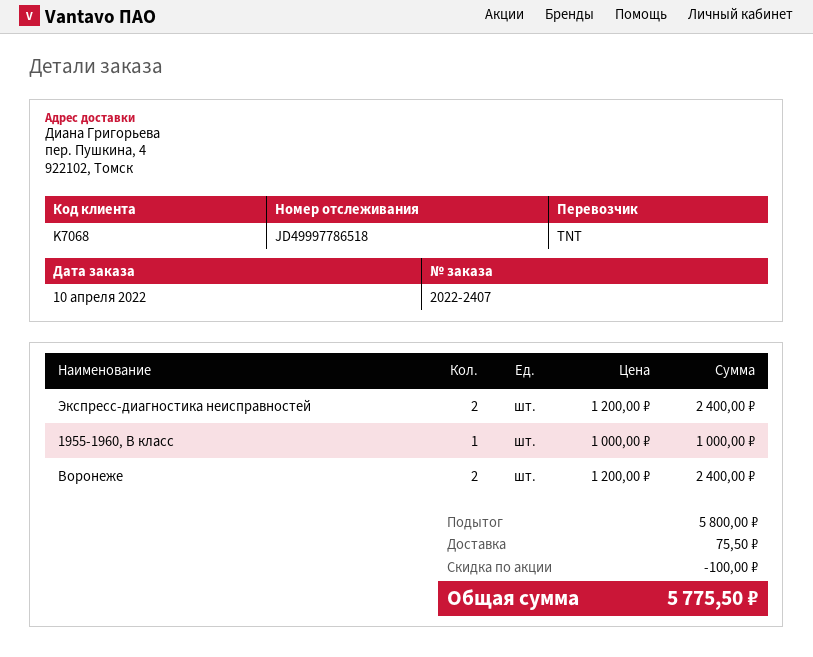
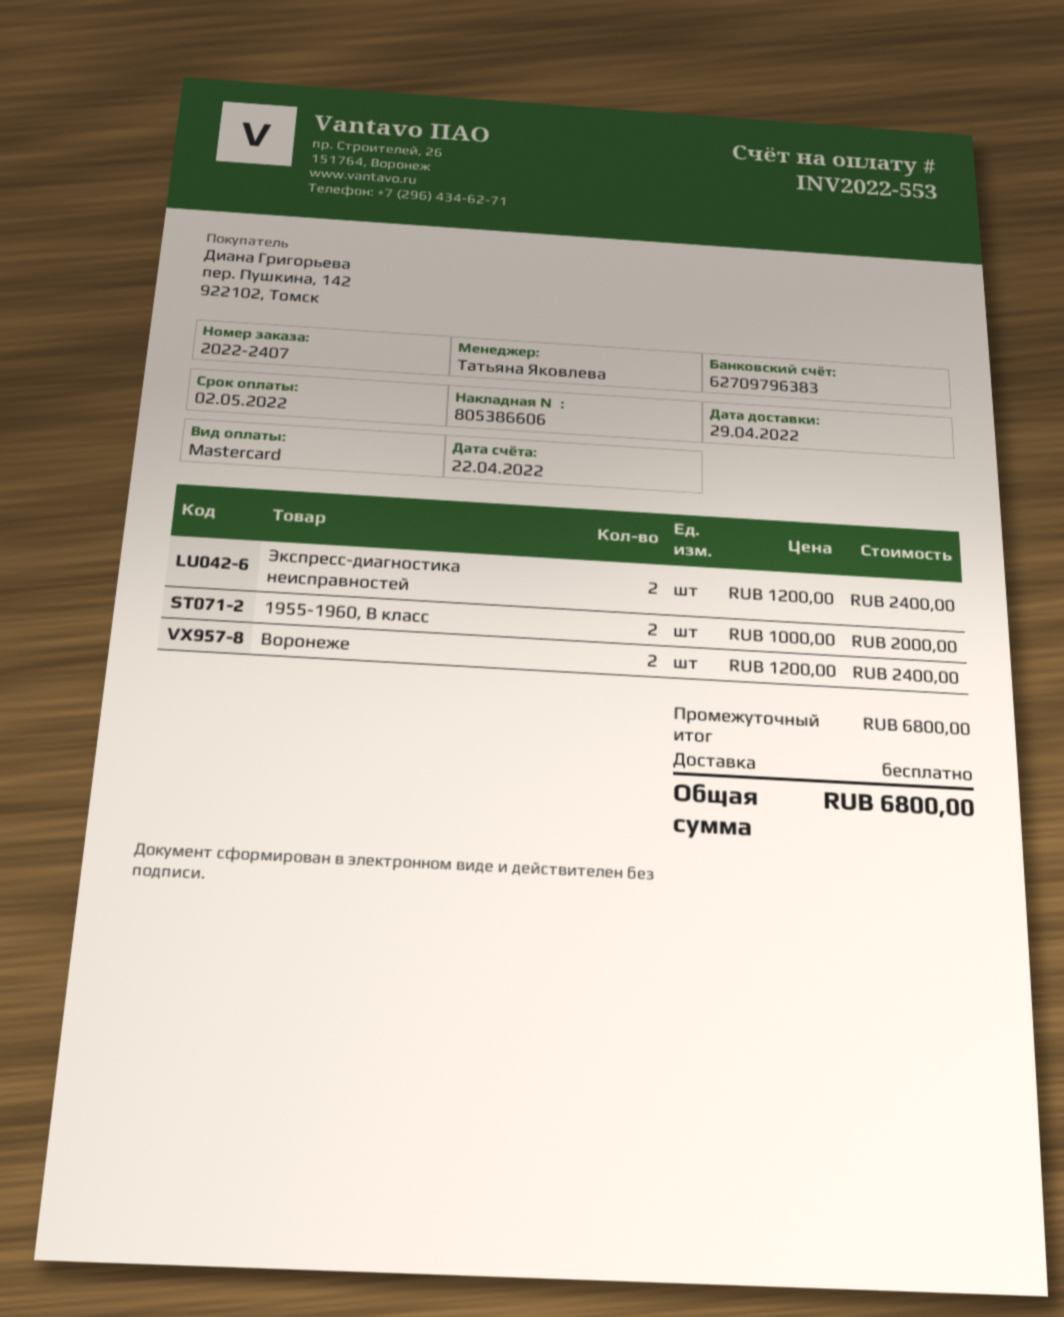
1955-1960, B класс: 1 x 1000.00 = 1000.00 -> 2 x 1000.00 = 2000.00
subtotal: 5800.00 -> 6800.00
discount: 100.00 -> none
shipping: 75.50 -> 0.00
total: 5775.50 -> 6800.00

